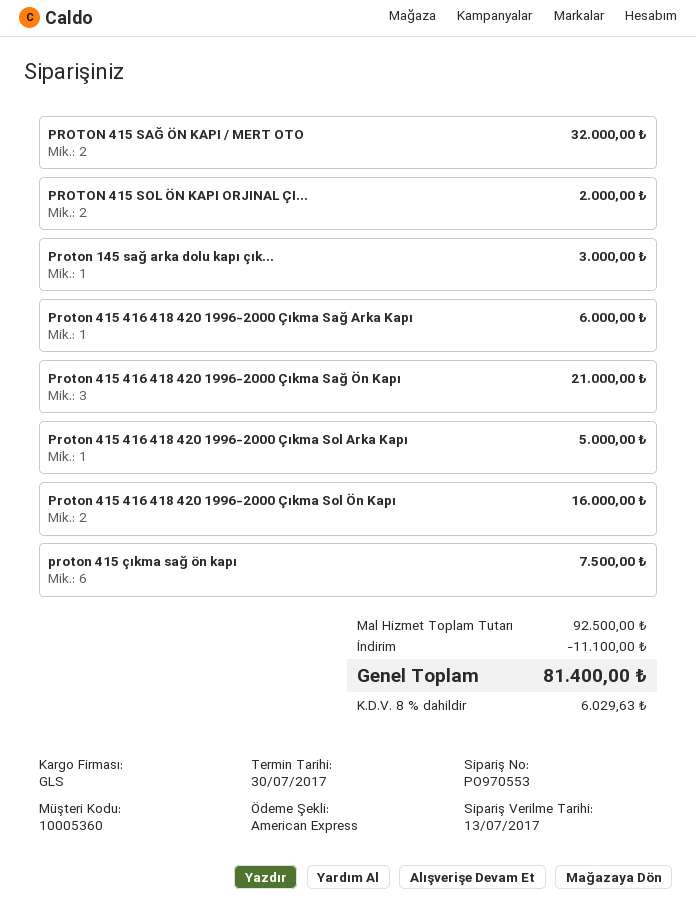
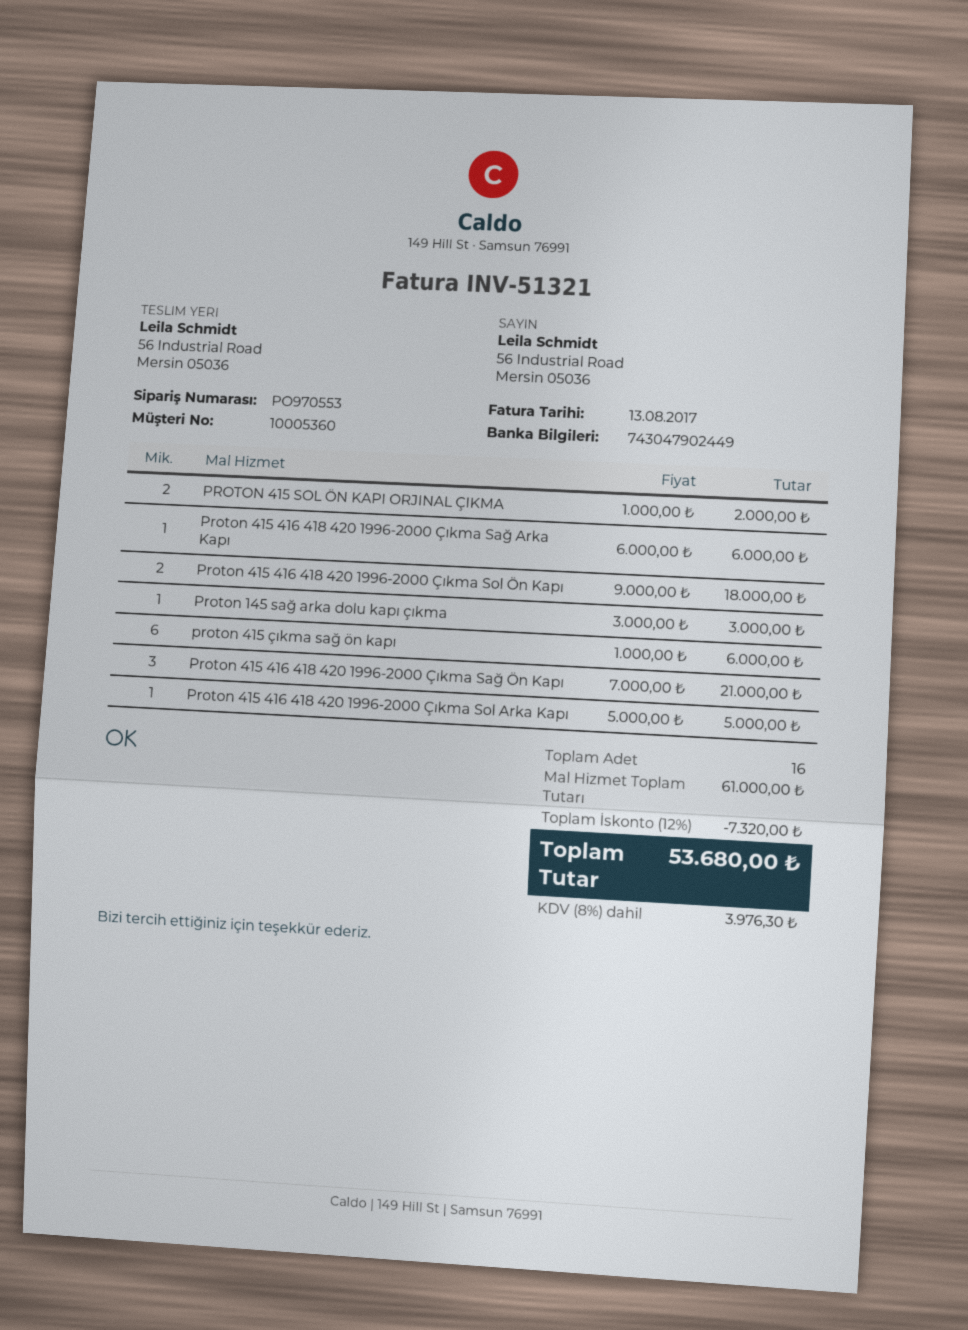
PROTON 415 SAĞ ÖN KAPI / MERT OTO: 2 for 32000.00 -> none
Proton 415 416 418 420 1996-2000 Çıkma Sol Ön Kapı: 2 for 16000.00 -> 2 for 18000.00
proton 415 çıkma sağ ön kapı: 6 for 7500.00 -> 6 for 6000.00
subtotal: 92500.00 -> 61000.00
discount: 11100.00 -> 7320.00
tax: 8% = 6029.63 -> 8% = 3976.30
total: 81400.00 -> 53680.00

